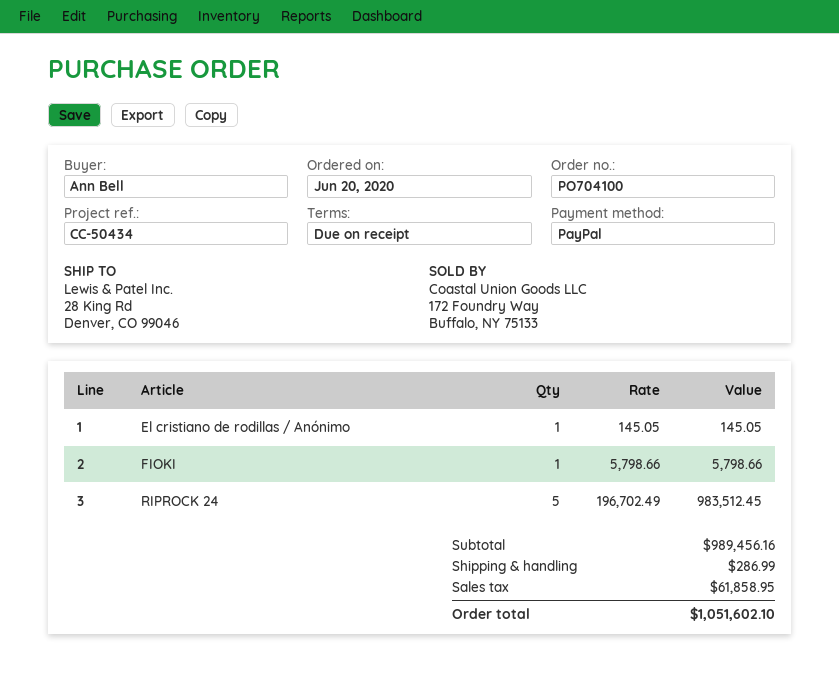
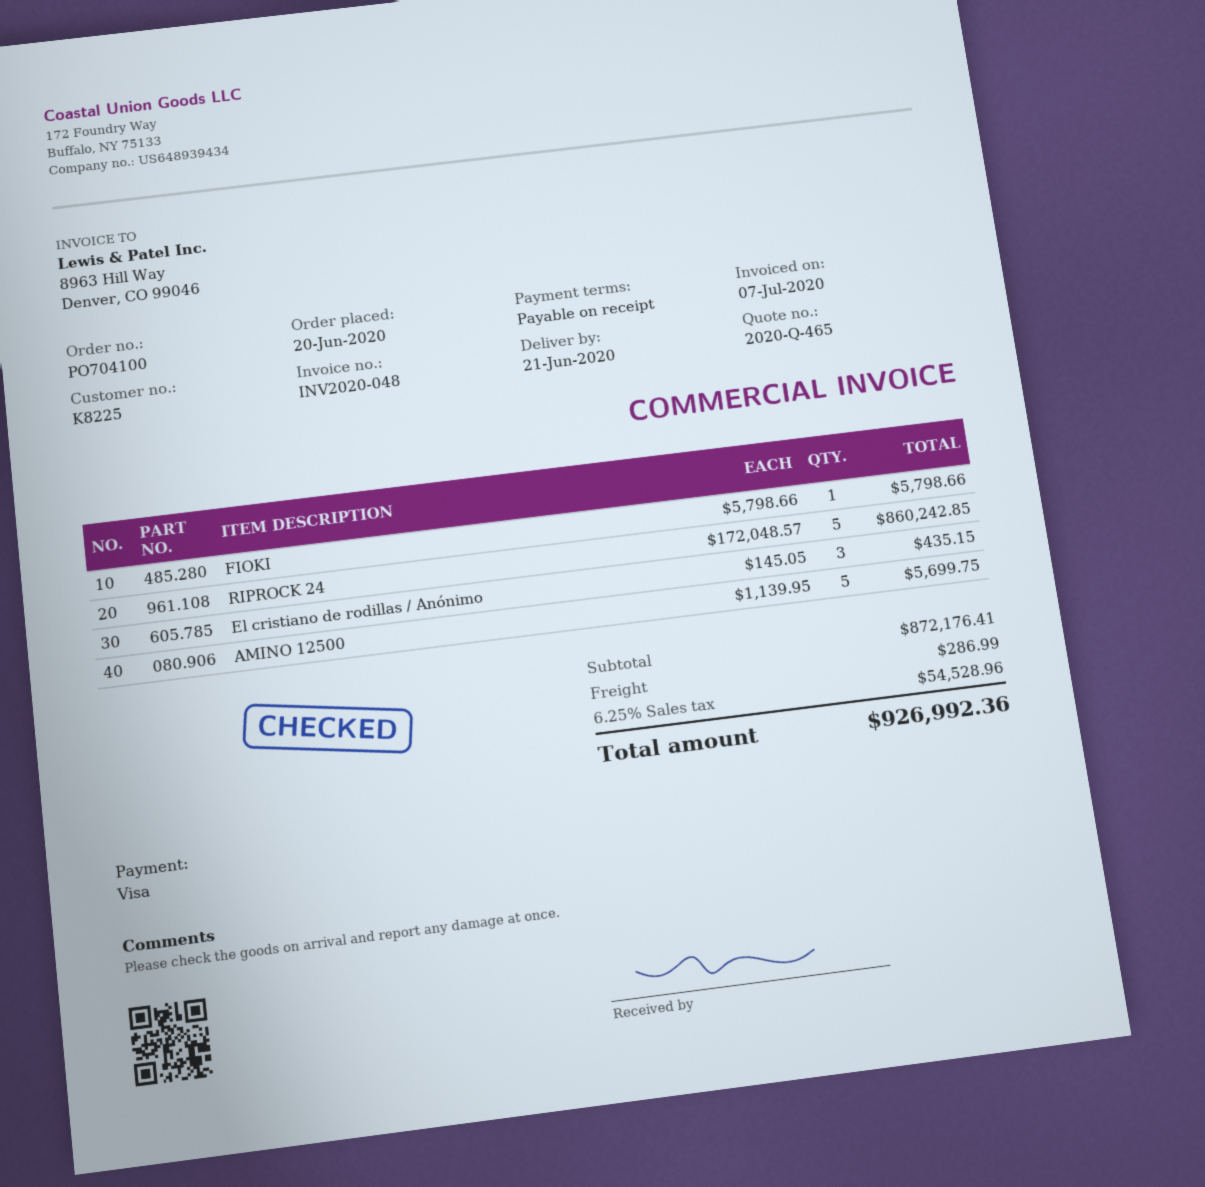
payment method: PayPal -> Visa
El cristiano de rodillas / Anónimo: 1 x 145.05 = 145.05 -> 3 x 145.05 = 435.15
RIPROCK 24: 5 x 196702.49 = 983512.45 -> 5 x 172048.57 = 860242.85
AMINO 12500: none -> 5 x 1139.95 = 5699.75
subtotal: 989456.16 -> 872176.41
tax: 61858.95 -> 54528.96
total: 1051602.10 -> 926992.36

